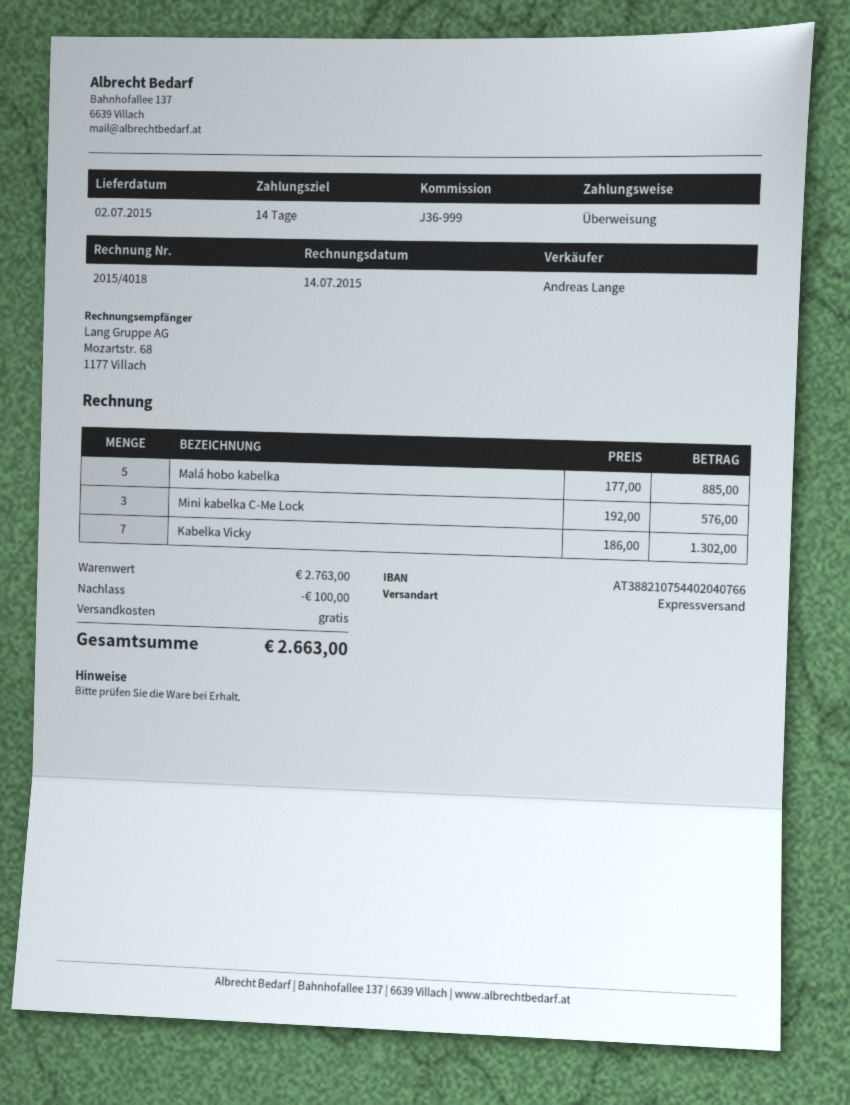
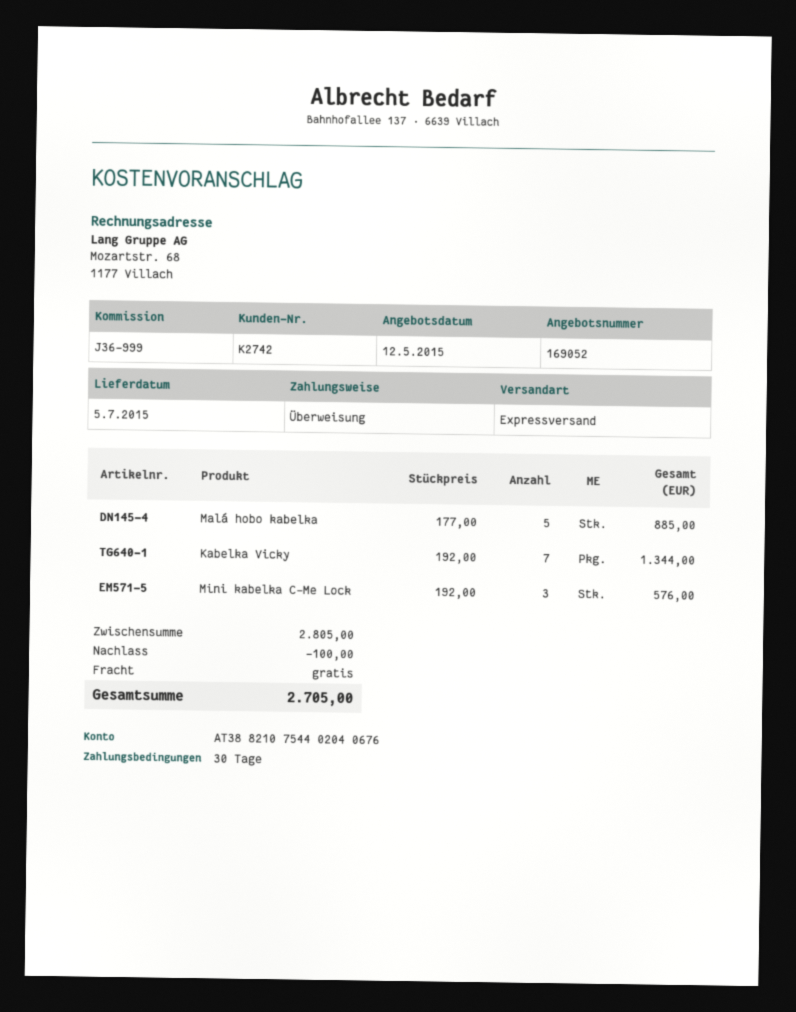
delivery date: 2015-07-02 -> 2015-07-05
payment terms: 14 days -> 30 days
bank account: AT388210754402040766 -> AT388210754402040676
Kabelka Vicky: 7 x 186.00 = 1302.00 -> 7 x 192.00 = 1344.00
subtotal: 2763.00 -> 2805.00
total: 2663.00 -> 2705.00

